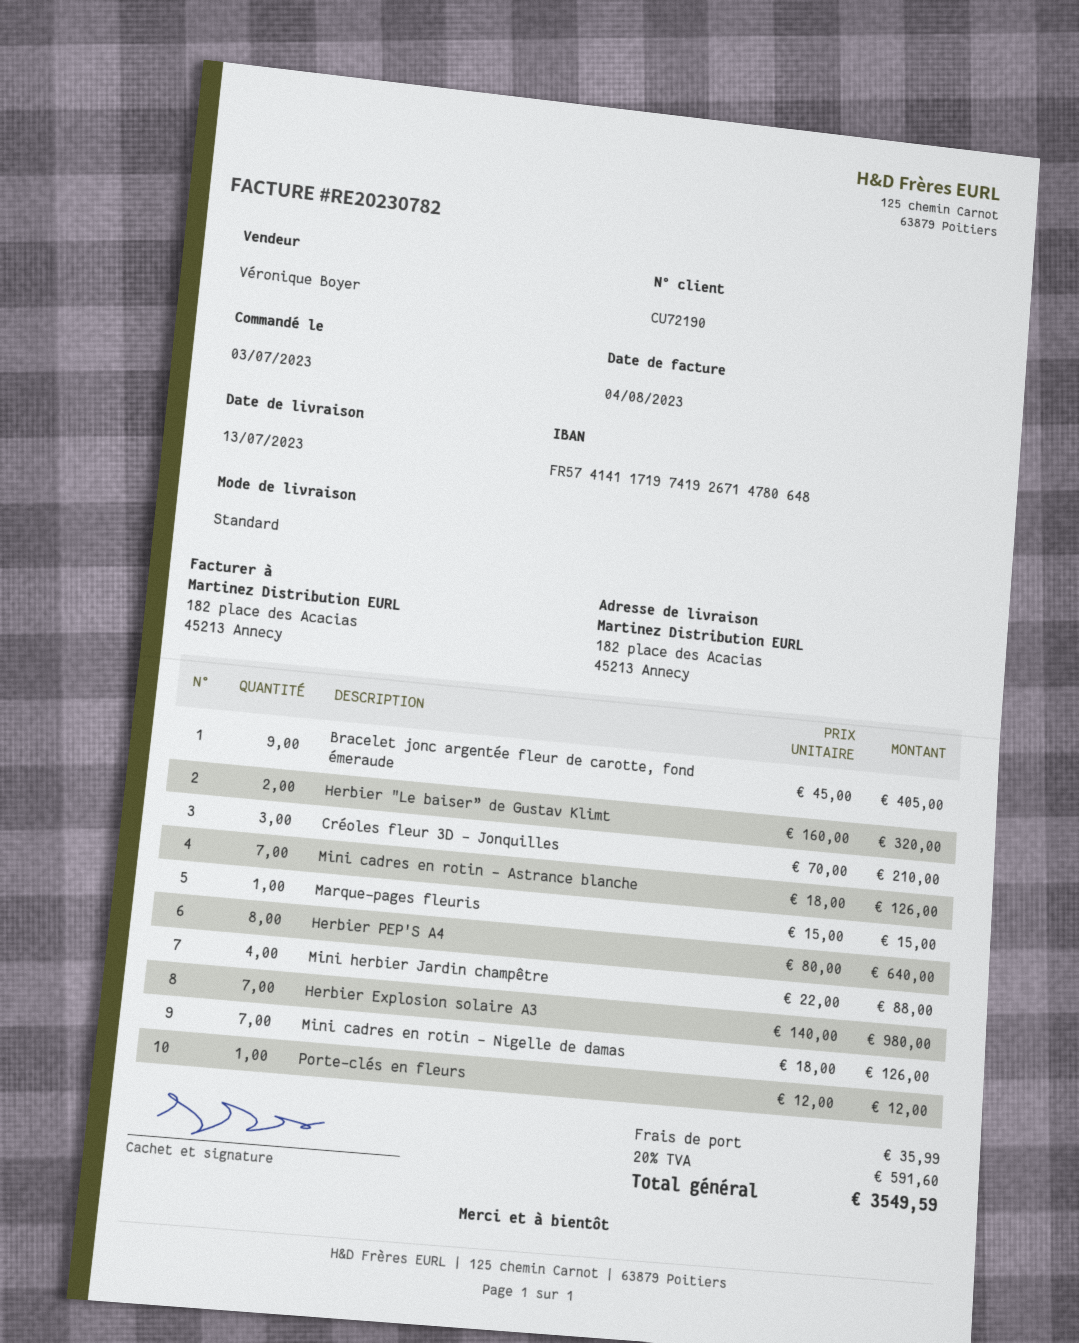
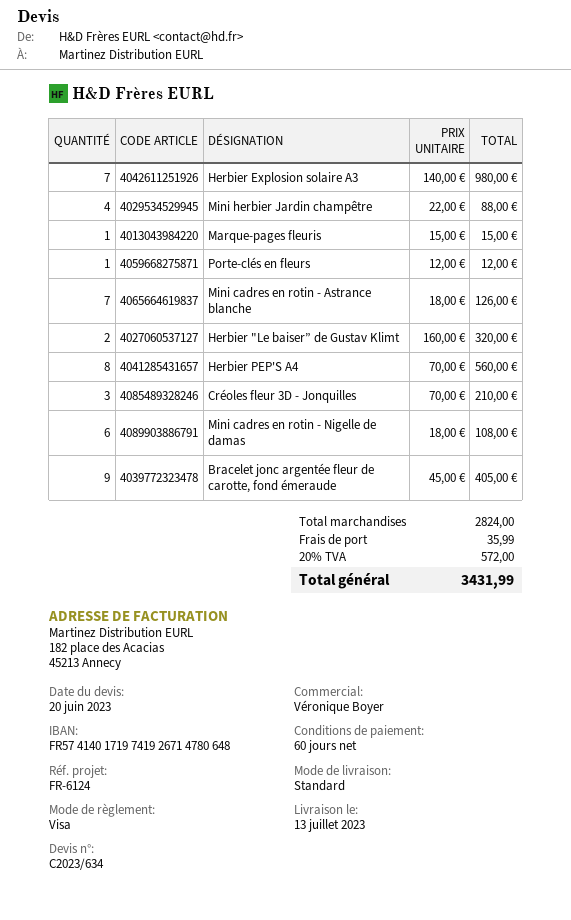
bank account: FR5741411719741926714780648 -> FR5741401719741926714780648
Herbier PEP'S A4: 8 x 80.00 = 640.00 -> 8 x 70.00 = 560.00
Mini cadres en rotin - Nigelle de damas: 7 x 18.00 = 126.00 -> 6 x 18.00 = 108.00
tax: 20% = 591.60 -> 20% = 572.00
total: 3549.59 -> 3431.99

